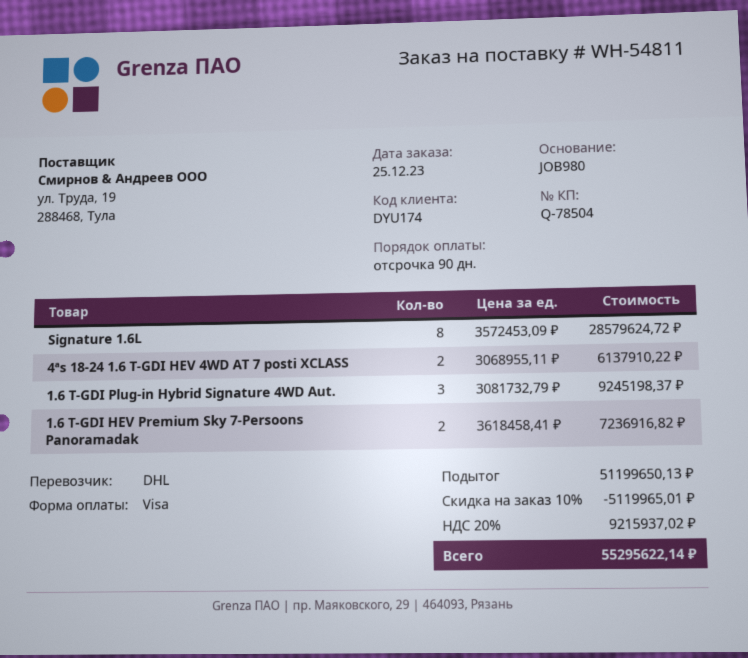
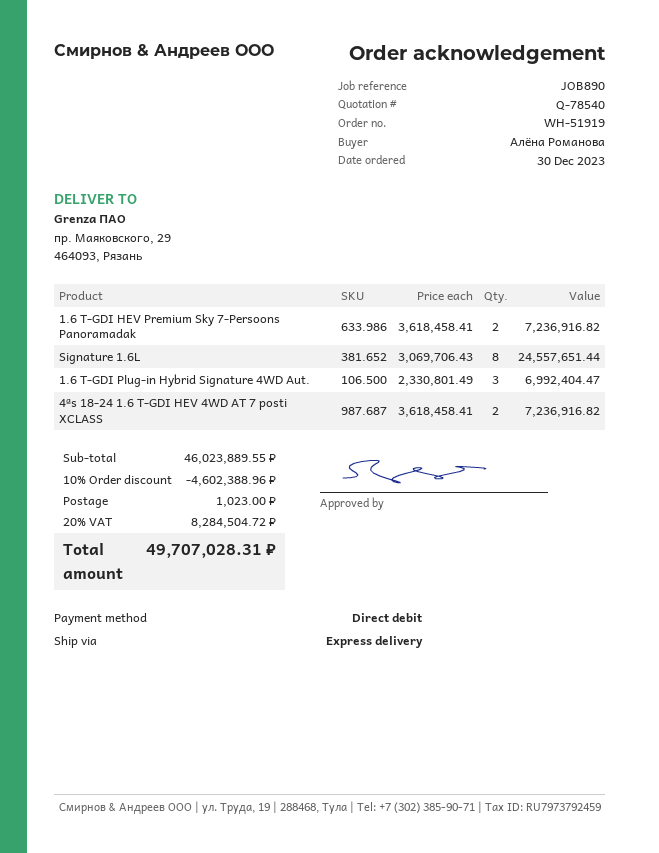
quote number: Q-78504 -> Q-78540
order number: WH-54811 -> WH-51919
order date: 2023-12-25 -> 2023-12-30
reference: JOB980 -> JOB890
payment method: Visa -> direct debit
shipping method: DHL -> express
Signature 1.6L: 8 x 3572453.09 = 28579624.72 -> 8 x 3069706.43 = 24557651.44
4ªs 18-24 1.6 T-GDI HEV 4WD AT 7 posti XCLASS: 2 x 3068955.11 = 6137910.22 -> 2 x 3618458.41 = 7236916.82
1.6 T-GDI Plug-in Hybrid Signature 4WD Aut.: 3 x 3081732.79 = 9245198.37 -> 3 x 2330801.49 = 6992404.47
subtotal: 51199650.13 -> 46023889.55
discount: 10% = 5119965.01 -> 10% = 4602388.96
shipping: none -> 1023.00
tax: 20% = 9215937.02 -> 20% = 8284504.72
total: 55295622.14 -> 49707028.31

